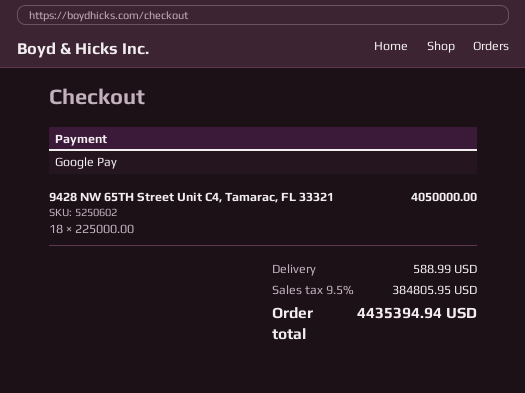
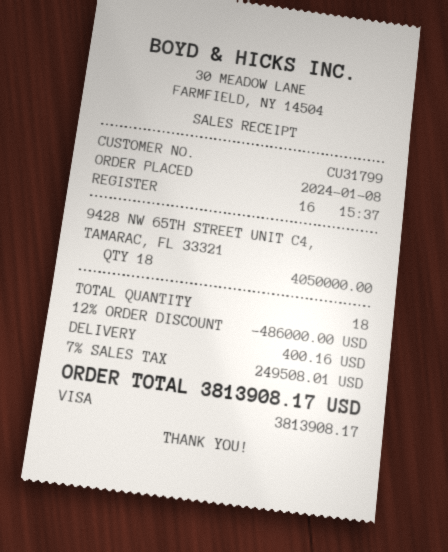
payment method: Google Pay -> Visa
discount: none -> 12% = 486000.00
shipping: 588.99 -> 400.16
tax: 9.5% = 384805.95 -> 7% = 249508.01
total: 4435394.94 -> 3813908.17

